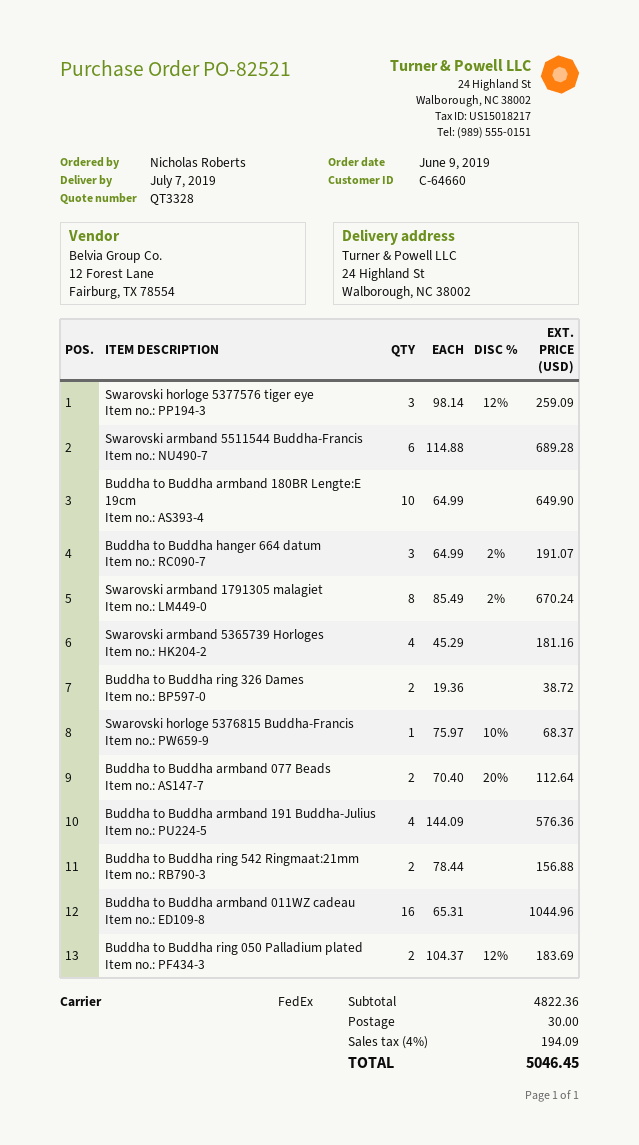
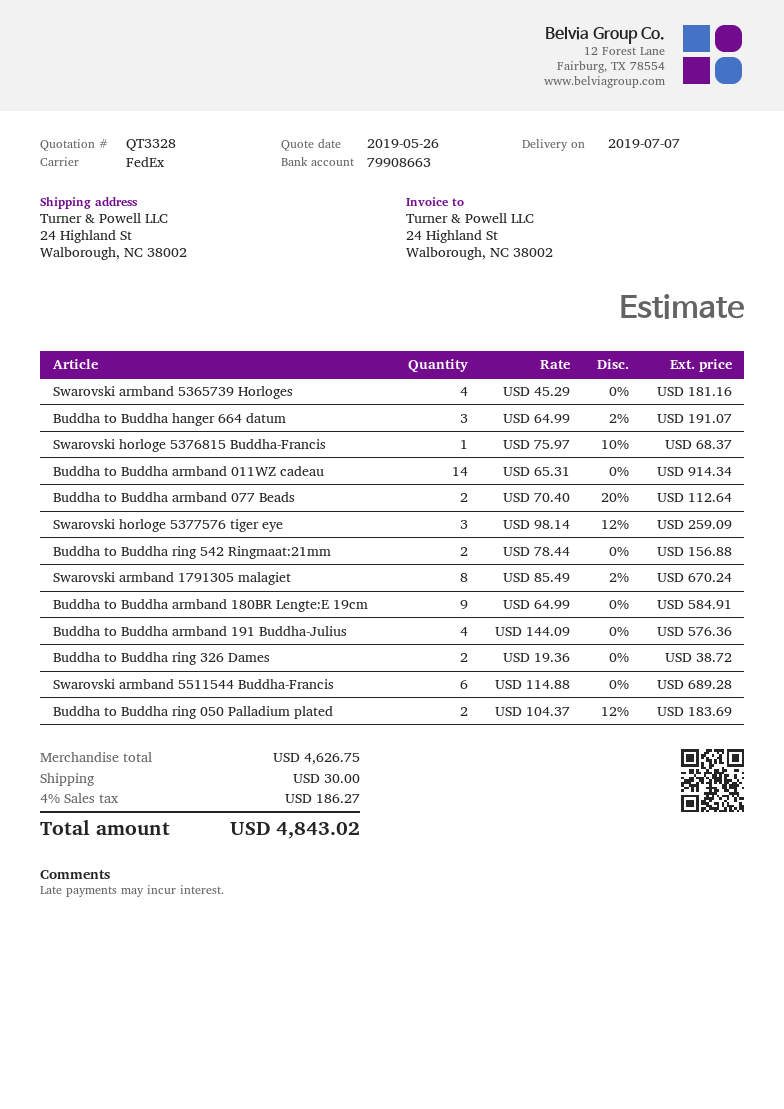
Buddha to Buddha armband 180BR Lengte:E 19cm: 10 x 64.99 = 649.90 -> 9 x 64.99 = 584.91
Buddha to Buddha armband 011WZ cadeau: 16 x 65.31 = 1044.96 -> 14 x 65.31 = 914.34
subtotal: 4822.36 -> 4626.75
tax: 4% = 194.09 -> 4% = 186.27
total: 5046.45 -> 4843.02

